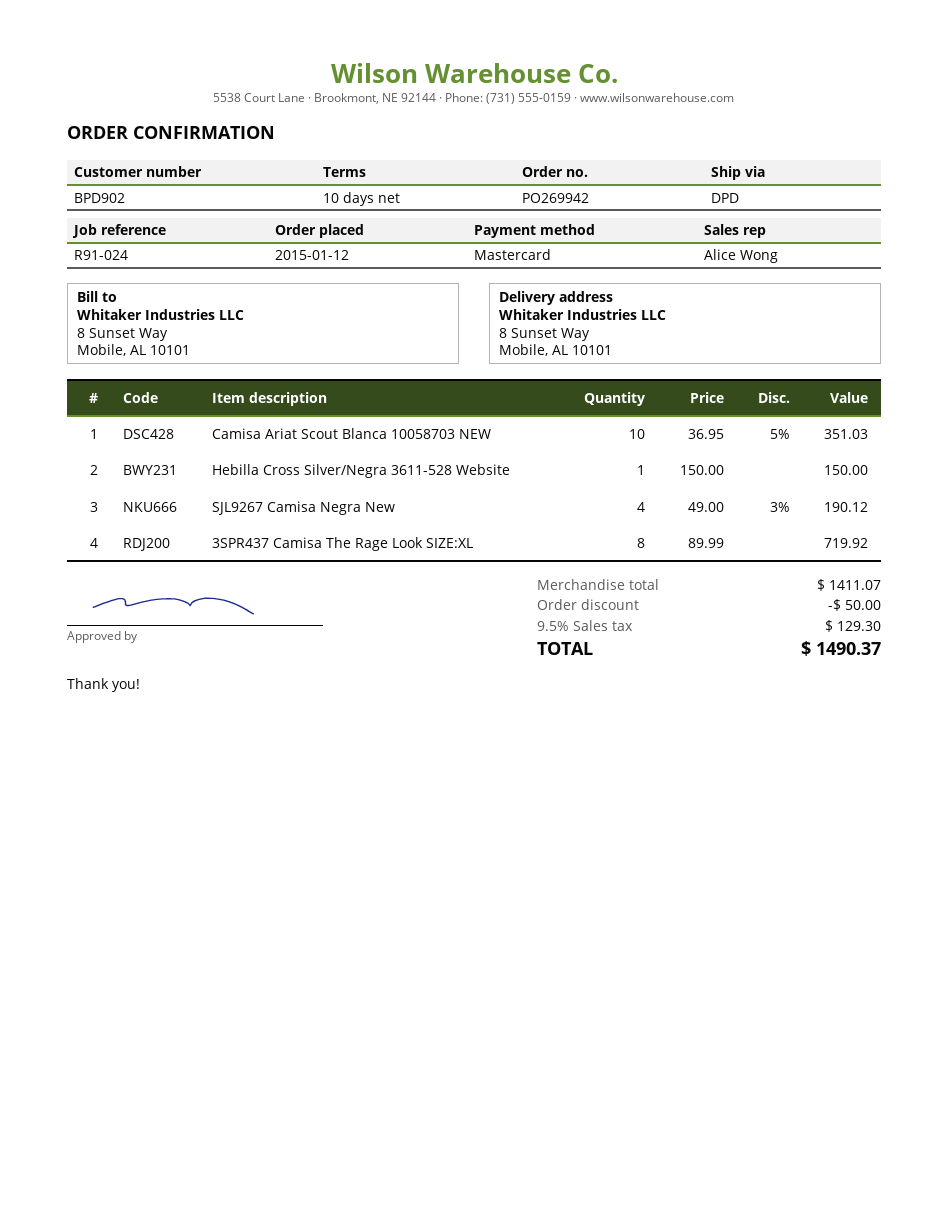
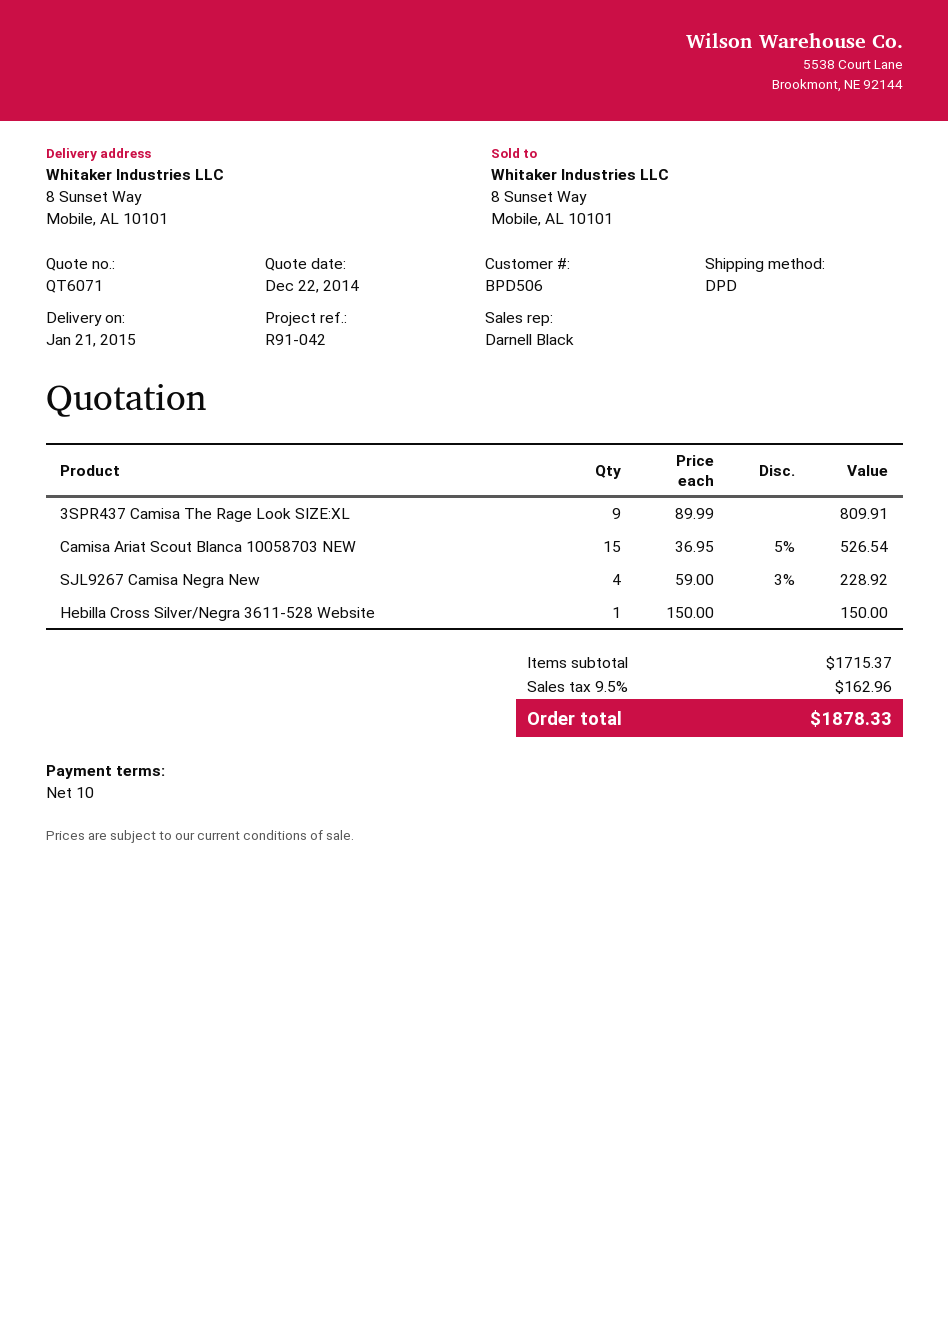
customer number: BPD902 -> BPD506
reference: R91-024 -> R91-042
sales rep: Alice Wong -> Darnell Black
Camisa Ariat Scout Blanca 10058703 NEW: 10 x 36.95 - 5% = 351.03 -> 15 x 36.95 - 5% = 526.54
SJL9267 Camisa Negra New: 4 x 49.00 - 3% = 190.12 -> 4 x 59.00 - 3% = 228.92
3SPR437 Camisa The Rage Look SIZE:XL: 8 x 89.99 = 719.92 -> 9 x 89.99 = 809.91
subtotal: 1411.07 -> 1715.37
discount: 50.00 -> none
tax: 9.5% = 129.30 -> 9.5% = 162.96
total: 1490.37 -> 1878.33

